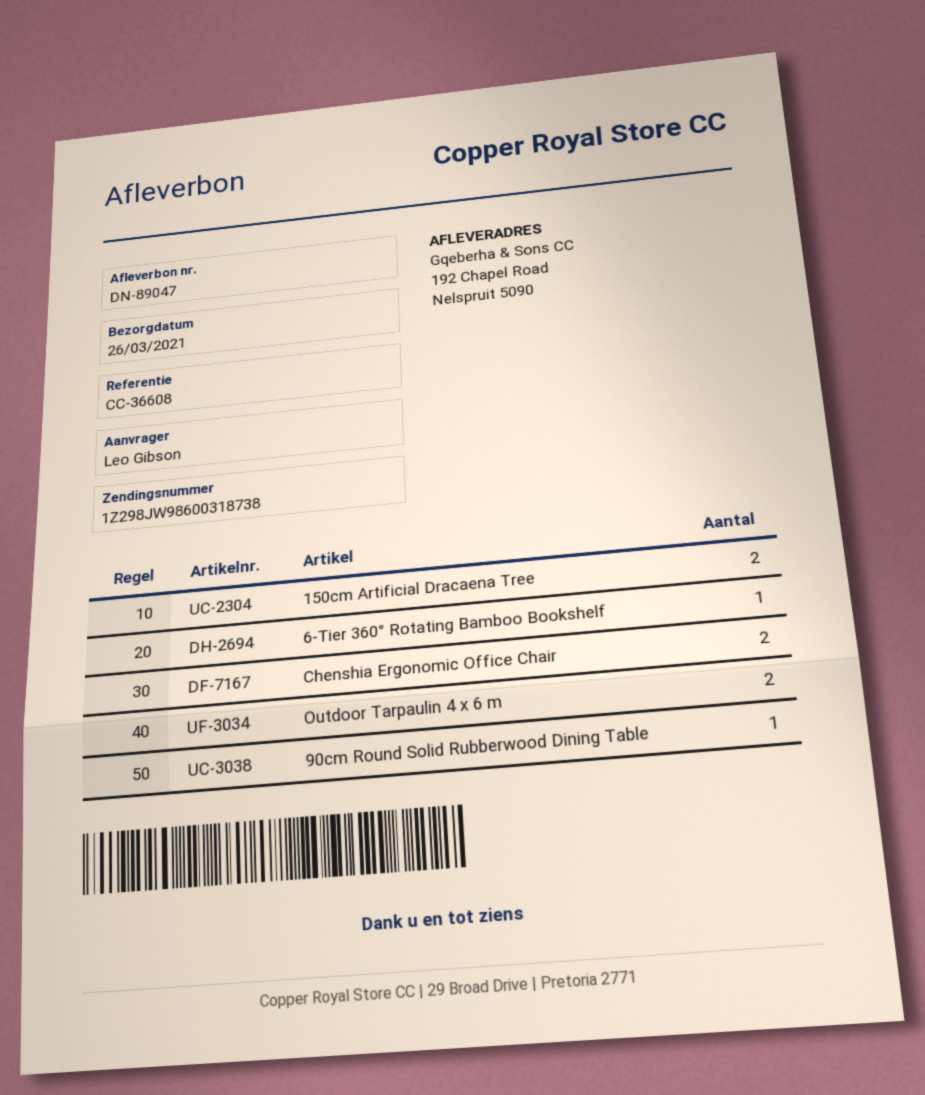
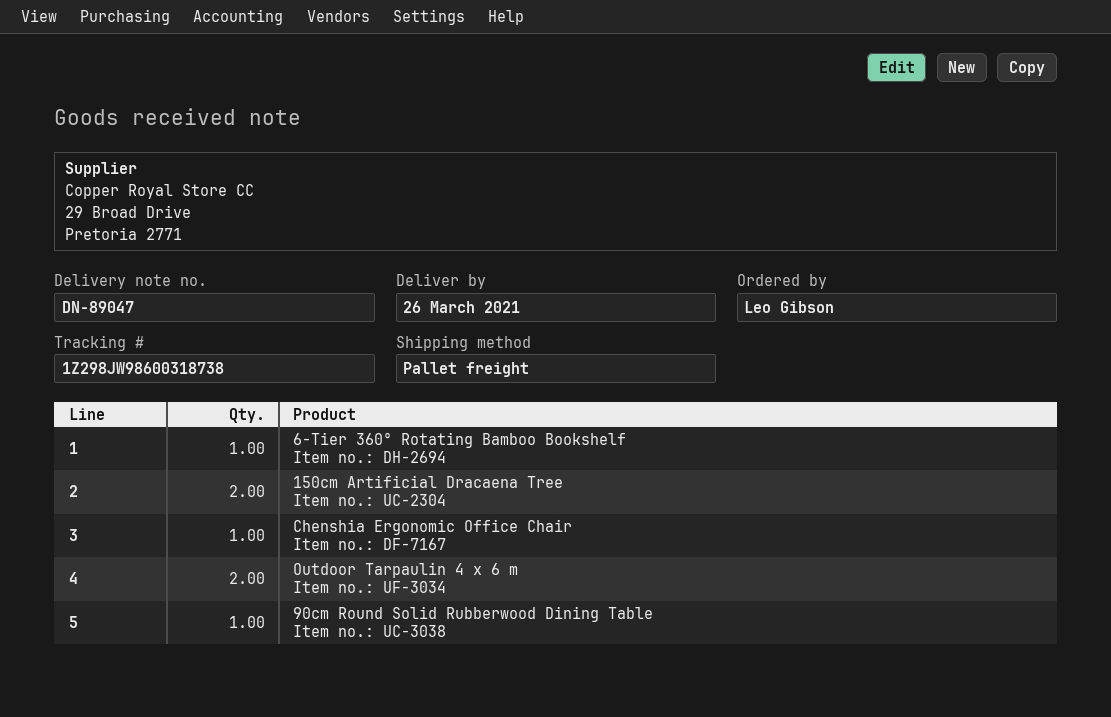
Chenshia Ergonomic Office Chair: 2 -> 1

